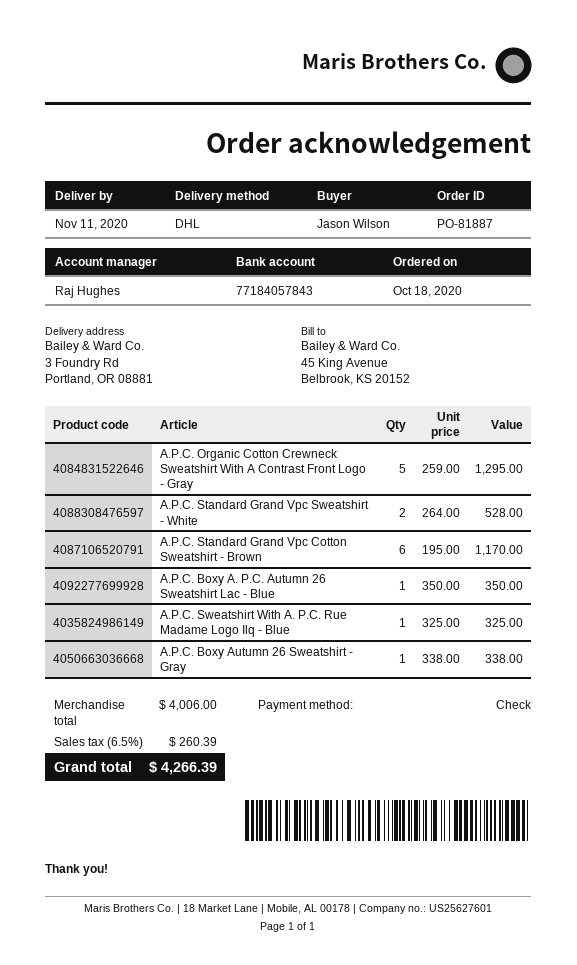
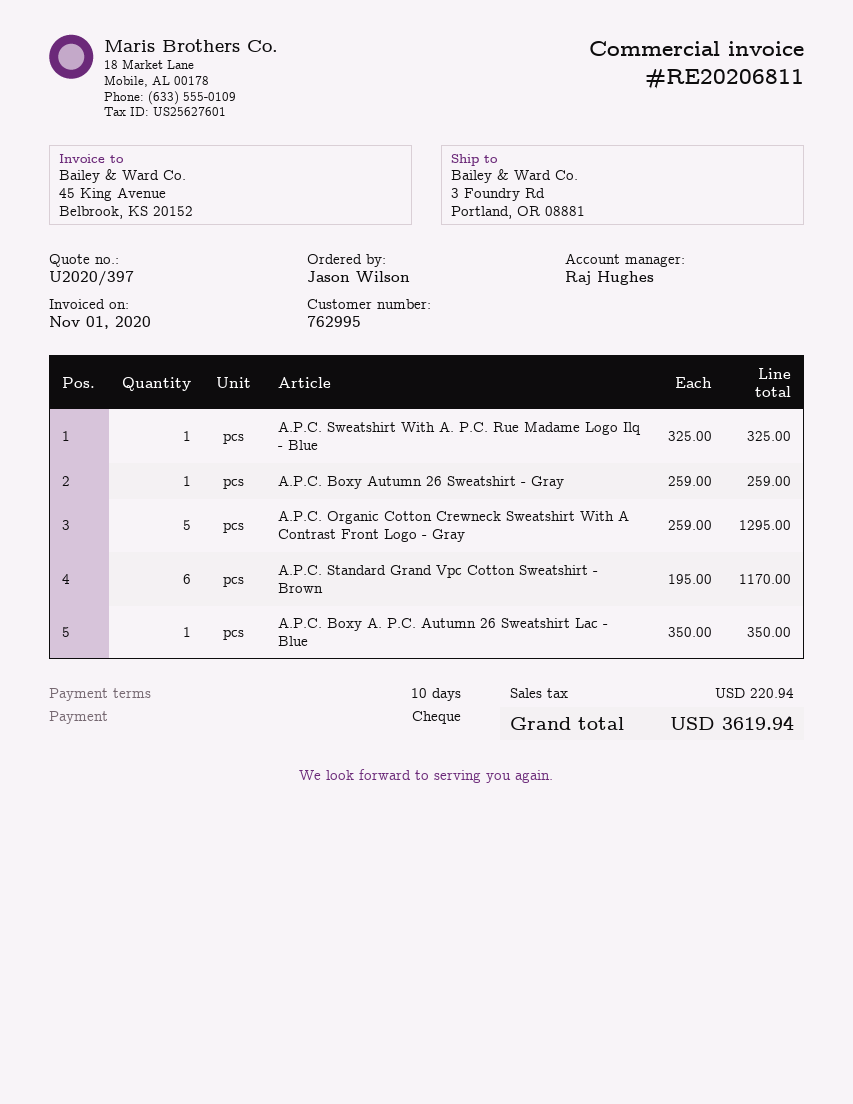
A.P.C. Standard Grand Vpc Sweatshirt - White: 2 x 264.00 = 528.00 -> none
A.P.C. Boxy Autumn 26 Sweatshirt - Gray: 1 x 338.00 = 338.00 -> 1 x 259.00 = 259.00
tax: 260.39 -> 220.94
total: 4266.39 -> 3619.94

